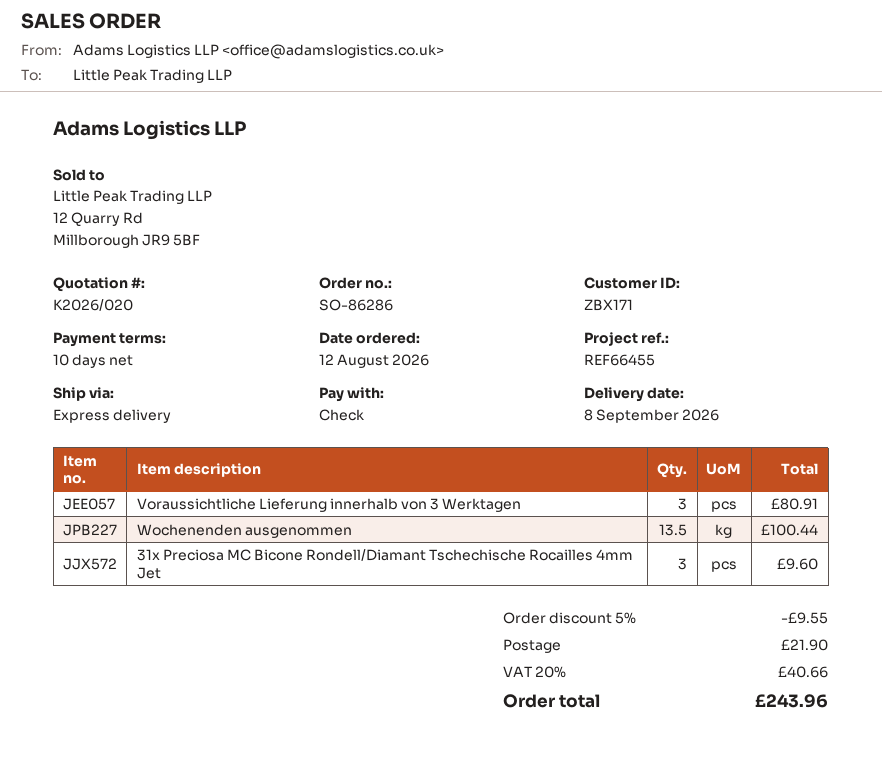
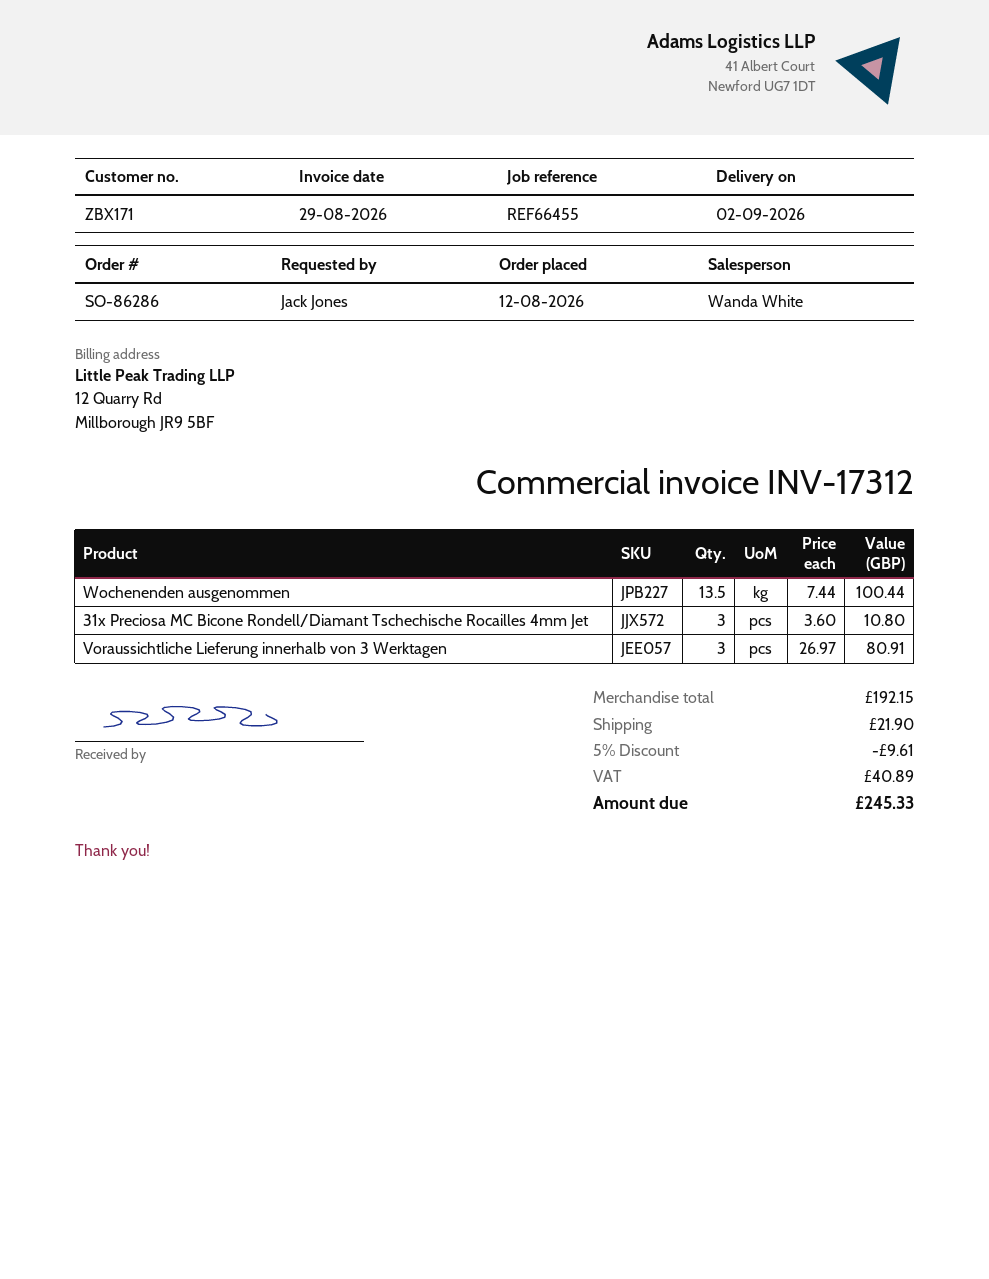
delivery date: 2026-09-08 -> 2026-09-02
31x Preciosa MC Bicone Rondell/Diamant Tschechische Rocailles 4mm Jet: 3 for 9.60 -> 3 for 10.80
discount: 5% = 9.55 -> 5% = 9.61
tax: 40.66 -> 40.89
total: 243.96 -> 245.33

